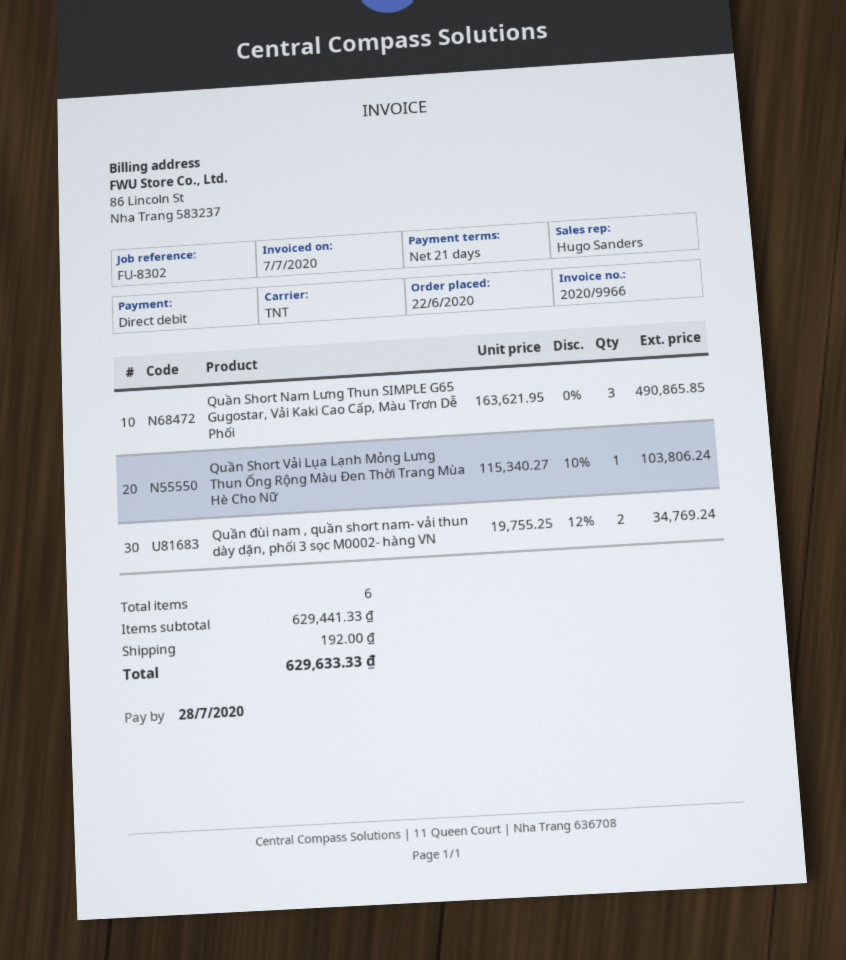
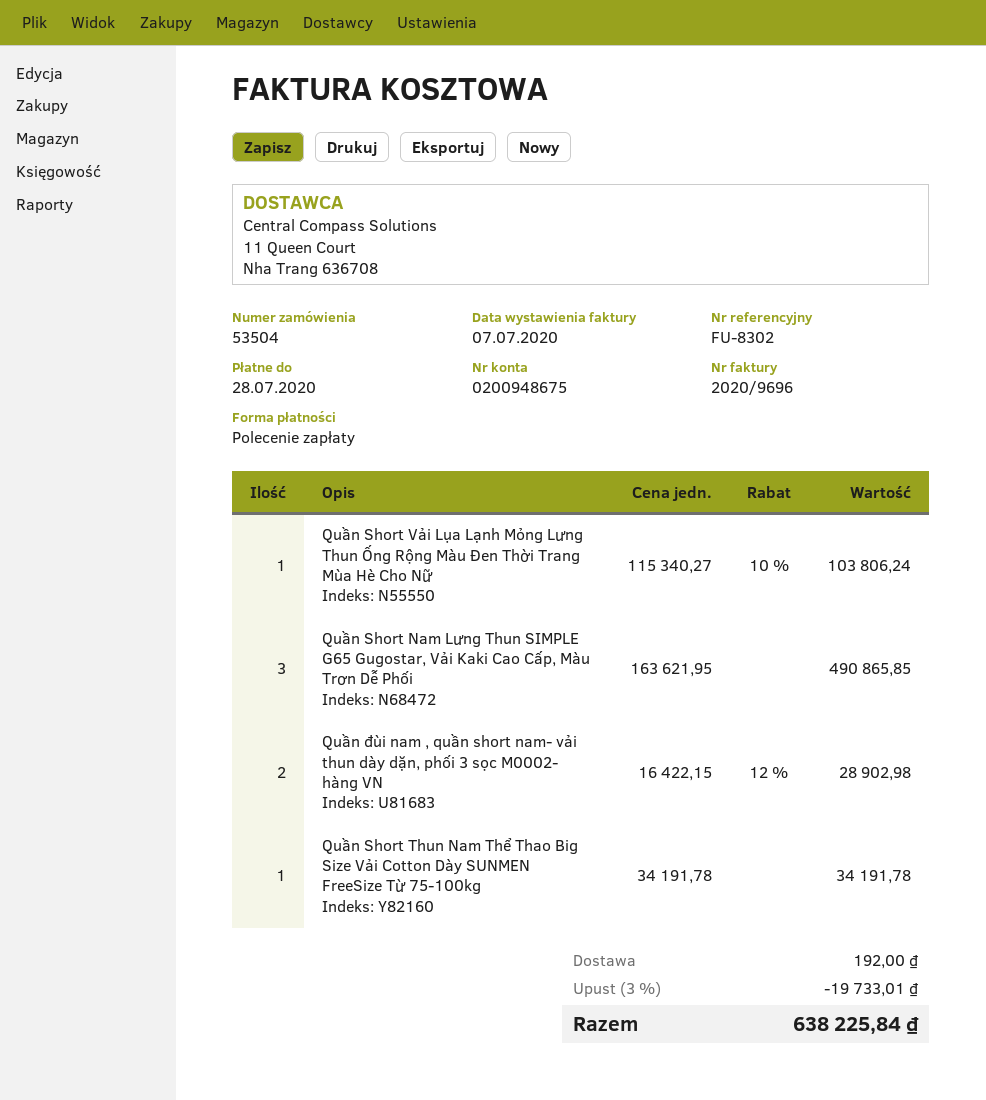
invoice number: 2020/9966 -> 2020/9696
Quần đùi nam , quần short nam- vải thun dày dặn, phối 3 sọc M0002- hàng VN: 2 x 19755.25 - 12% = 34769.24 -> 2 x 16422.15 - 12% = 28902.98
Quần Short Thun Nam Thể Thao Big Size Vải Cotton Dày SUNMEN FreeSize Từ 75-100kg: none -> 1 x 34191.78 = 34191.78
discount: none -> 3% = 19733.01
total: 629633.33 -> 638225.84

